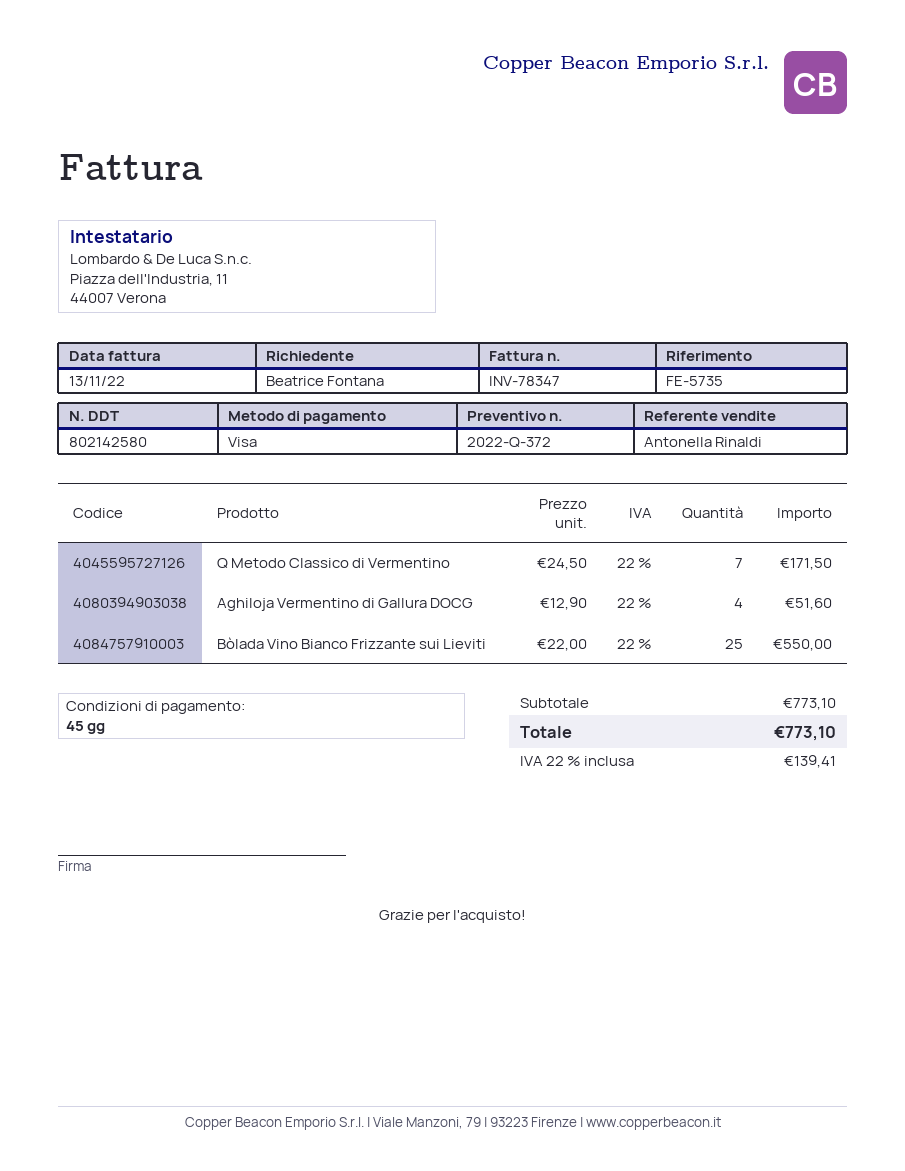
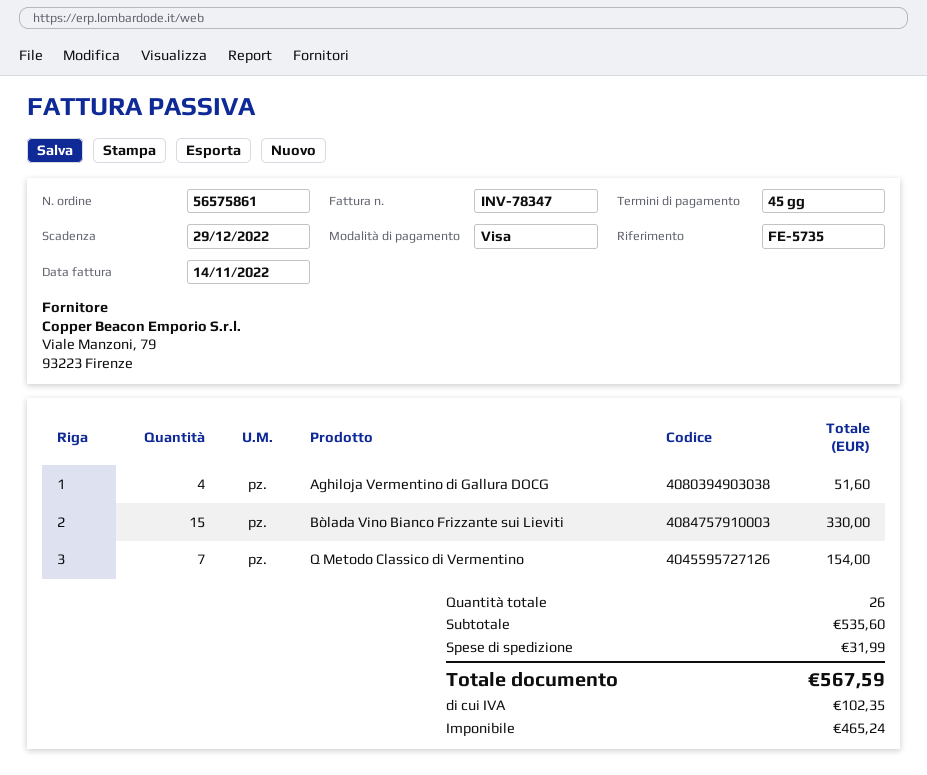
invoice date: 2022-11-13 -> 2022-11-14
Q Metodo Classico di Vermentino: 7 for 171.50 -> 7 for 154.00
Bòlada Vino Bianco Frizzante sui Lieviti: 25 for 550.00 -> 15 for 330.00
subtotal: 773.10 -> 535.60
shipping: none -> 31.99
tax: 139.41 -> 102.35
total: 773.10 -> 567.59

